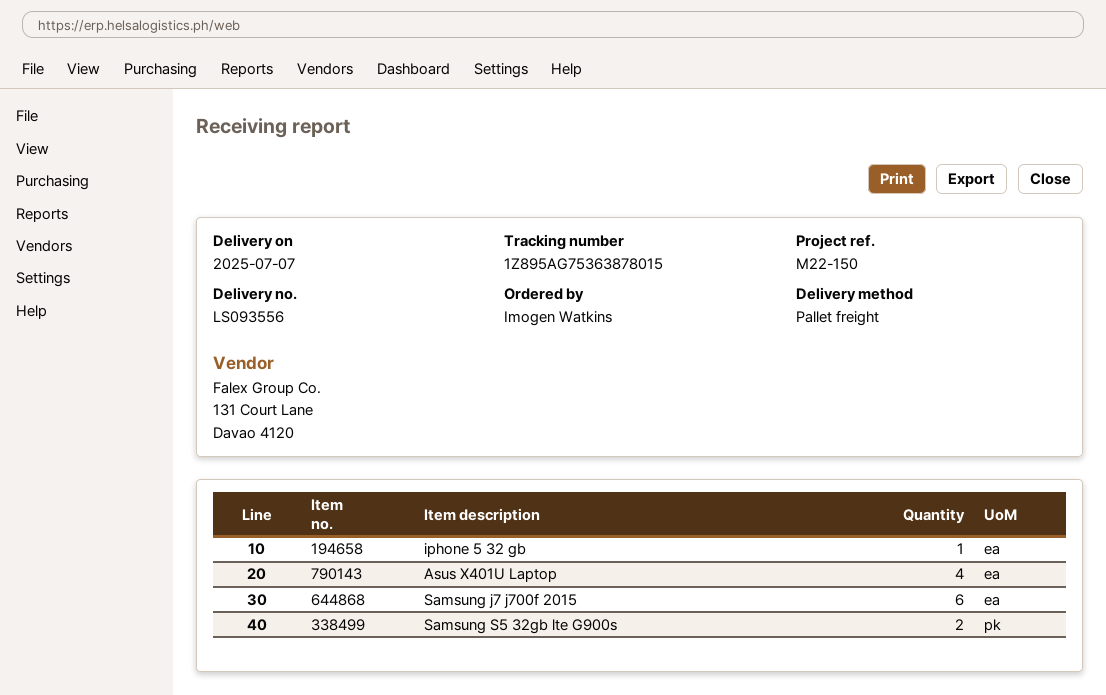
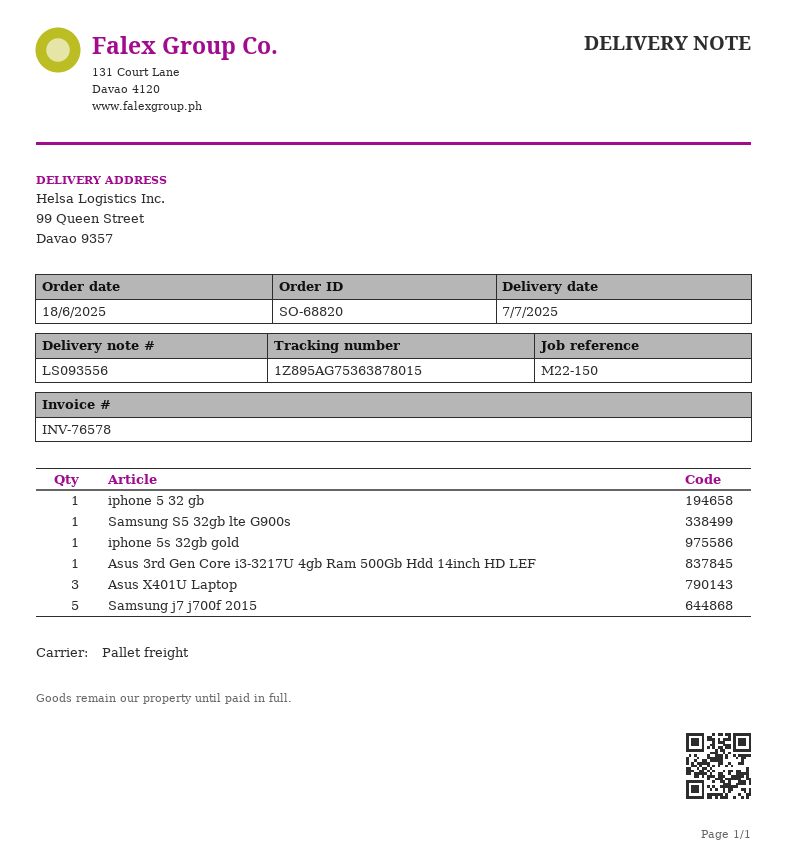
Asus X401U Laptop: 4 -> 3
Samsung j7 j700f 2015: 6 -> 5
Samsung S5 32gb lte G900s: 2 -> 1
iphone 5s 32gb gold: none -> 1
Asus 3rd Gen Core i3-3217U 4gb Ram 500Gb Hdd 14inch HD LEF: none -> 1

